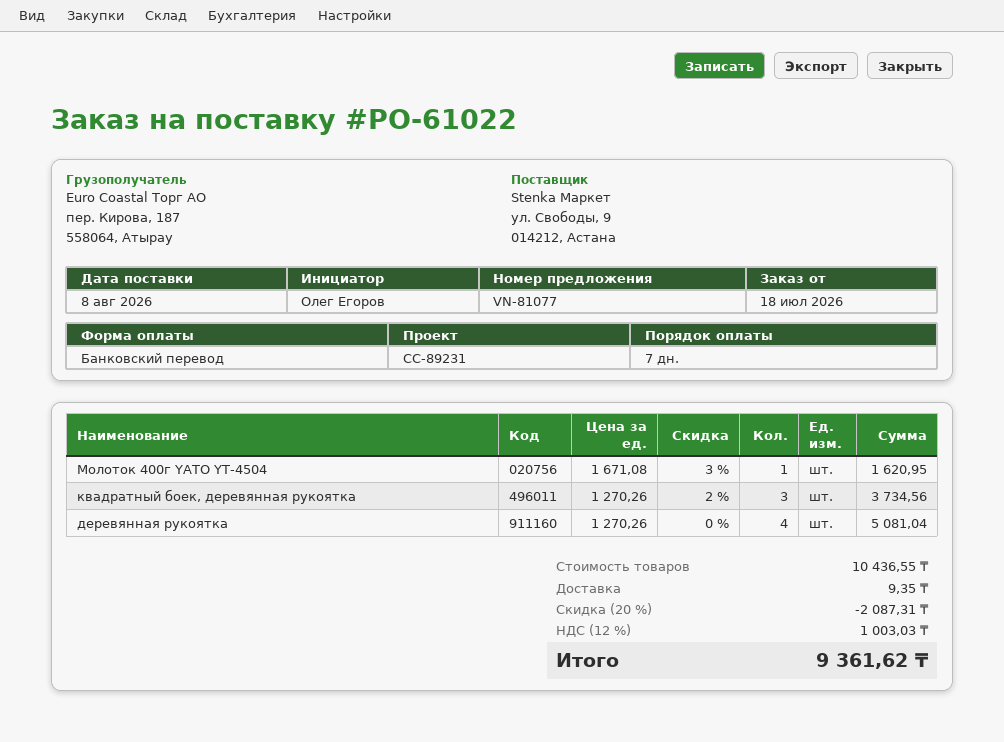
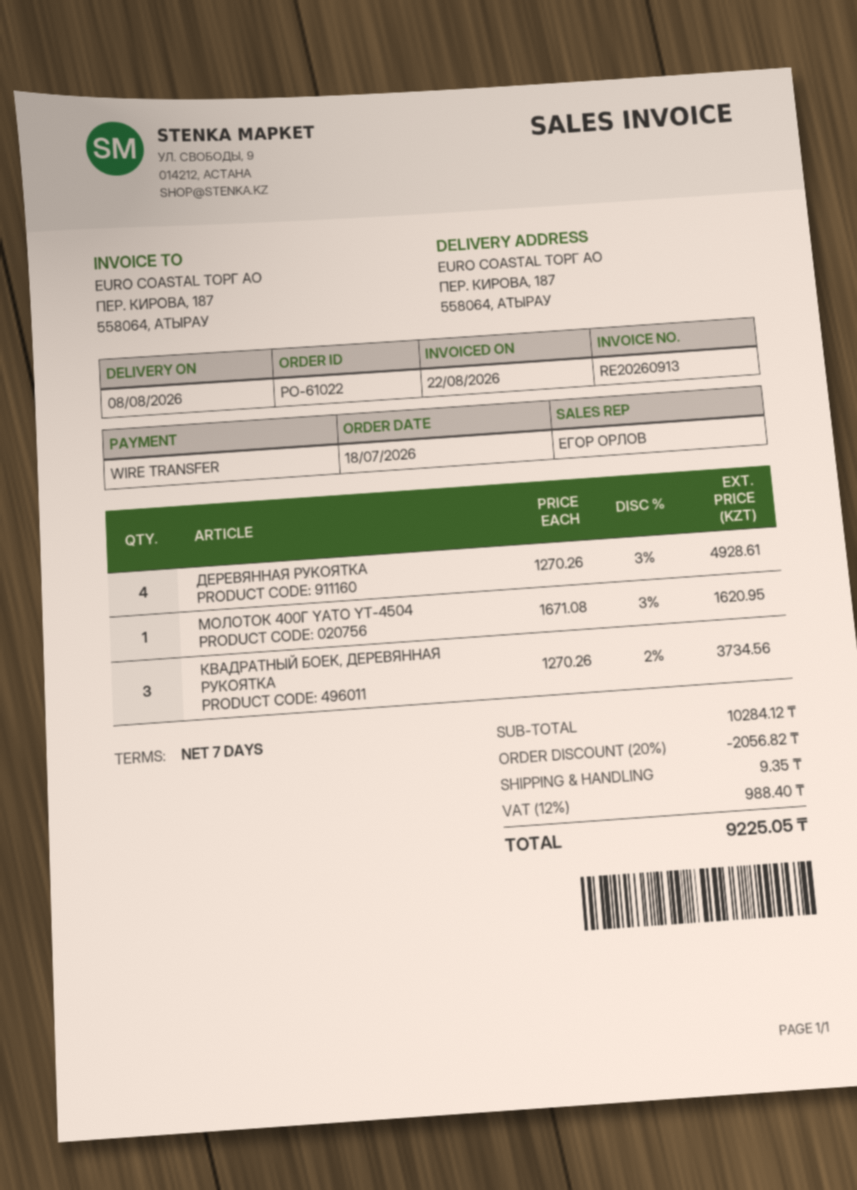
деревянная рукоятка: 4 x 1270.26 = 5081.04 -> 4 x 1270.26 - 3% = 4928.61
subtotal: 10436.55 -> 10284.12
discount: 20% = 2087.31 -> 20% = 2056.82
tax: 12% = 1003.03 -> 12% = 988.40
total: 9361.62 -> 9225.05

